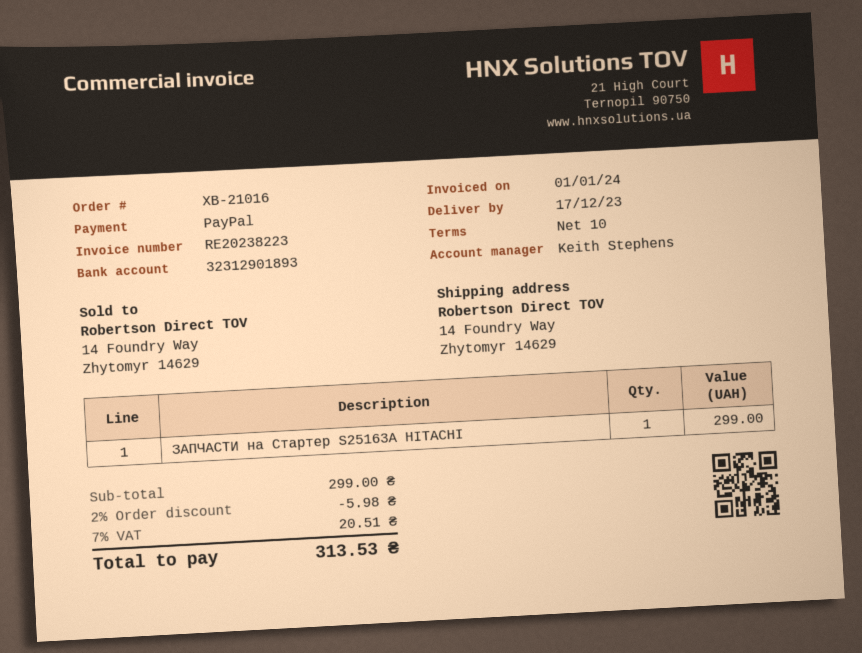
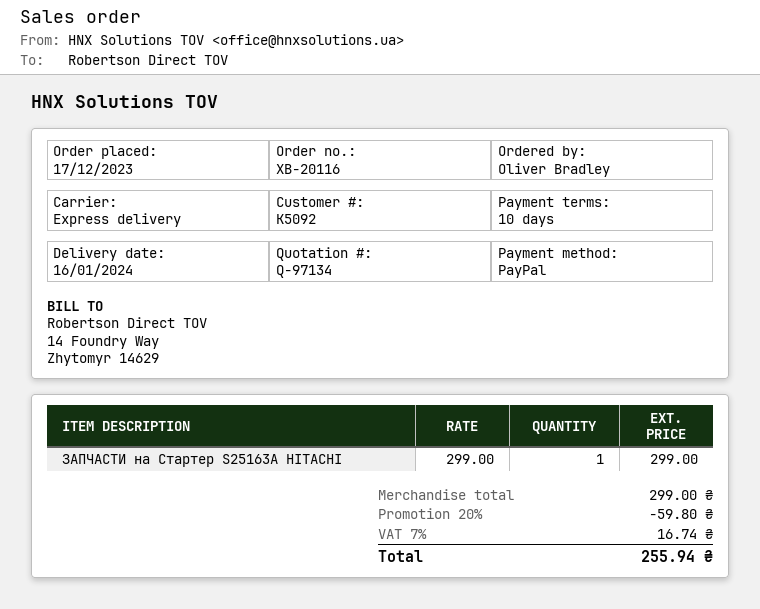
order number: XB-21016 -> XB-20116
delivery date: 2023-12-17 -> 2024-01-16
discount: 2% = 5.98 -> 20% = 59.80
tax: 7% = 20.51 -> 7% = 16.74
total: 313.53 -> 255.94

